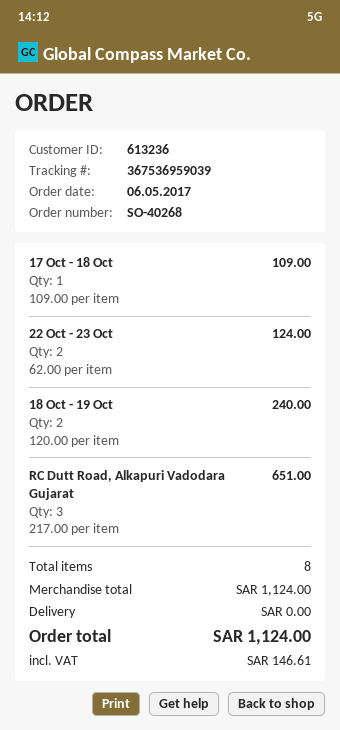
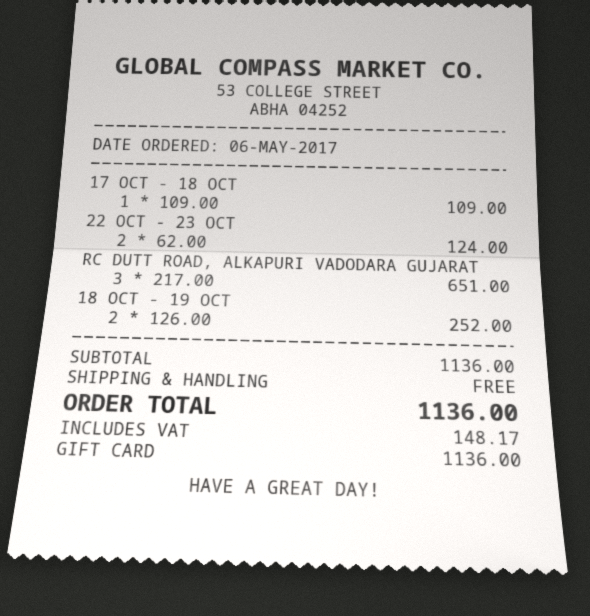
18 Oct - 19 Oct: 2 x 120.00 = 240.00 -> 2 x 126.00 = 252.00
subtotal: 1124.00 -> 1136.00
tax: 146.61 -> 148.17
total: 1124.00 -> 1136.00

